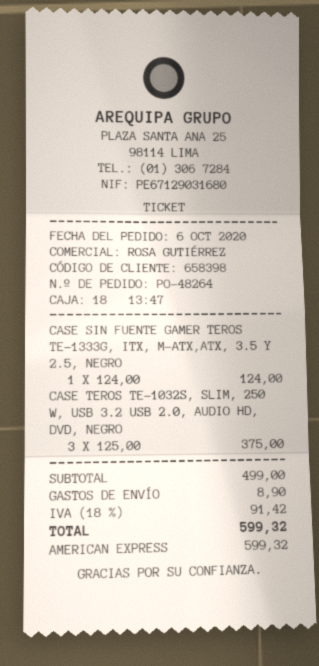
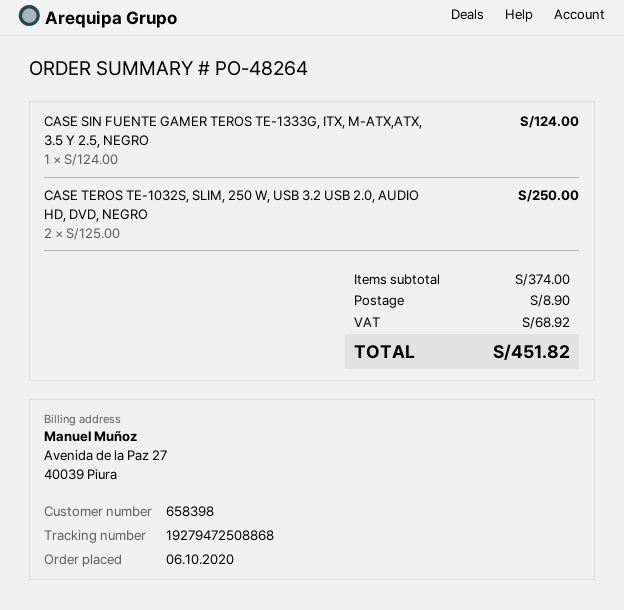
CASE TEROS TE-1032S, SLIM, 250 W, USB 3.2 USB 2.0, AUDIO HD, DVD, NEGRO: 3 x 125.00 = 375.00 -> 2 x 125.00 = 250.00
subtotal: 499.00 -> 374.00
tax: 91.42 -> 68.92
total: 599.32 -> 451.82

